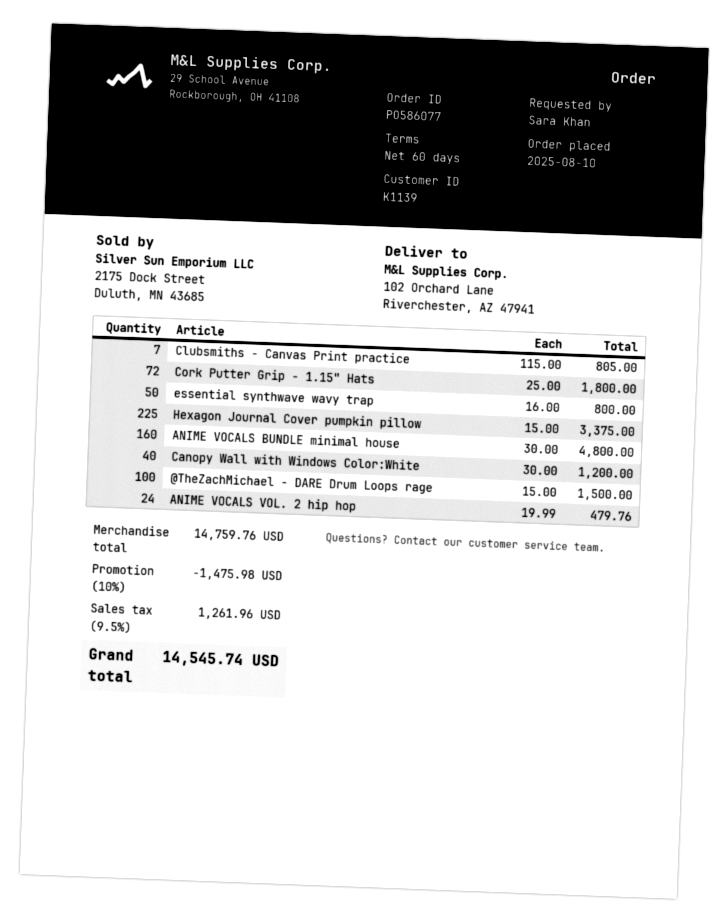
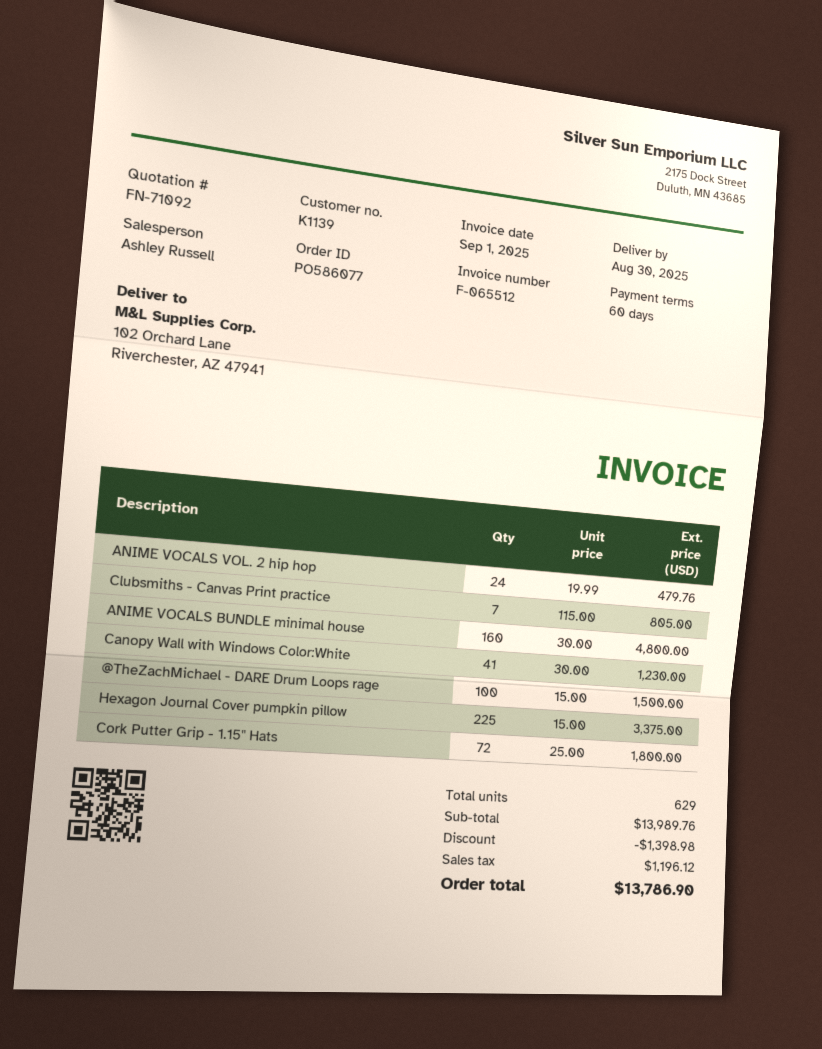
essential synthwave wavy trap: 50 x 16.00 = 800.00 -> none
Canopy Wall with Windows Color:White: 40 x 30.00 = 1200.00 -> 41 x 30.00 = 1230.00
subtotal: 14759.76 -> 13989.76
discount: 1475.98 -> 1398.98
tax: 1261.96 -> 1196.12
total: 14545.74 -> 13786.90

